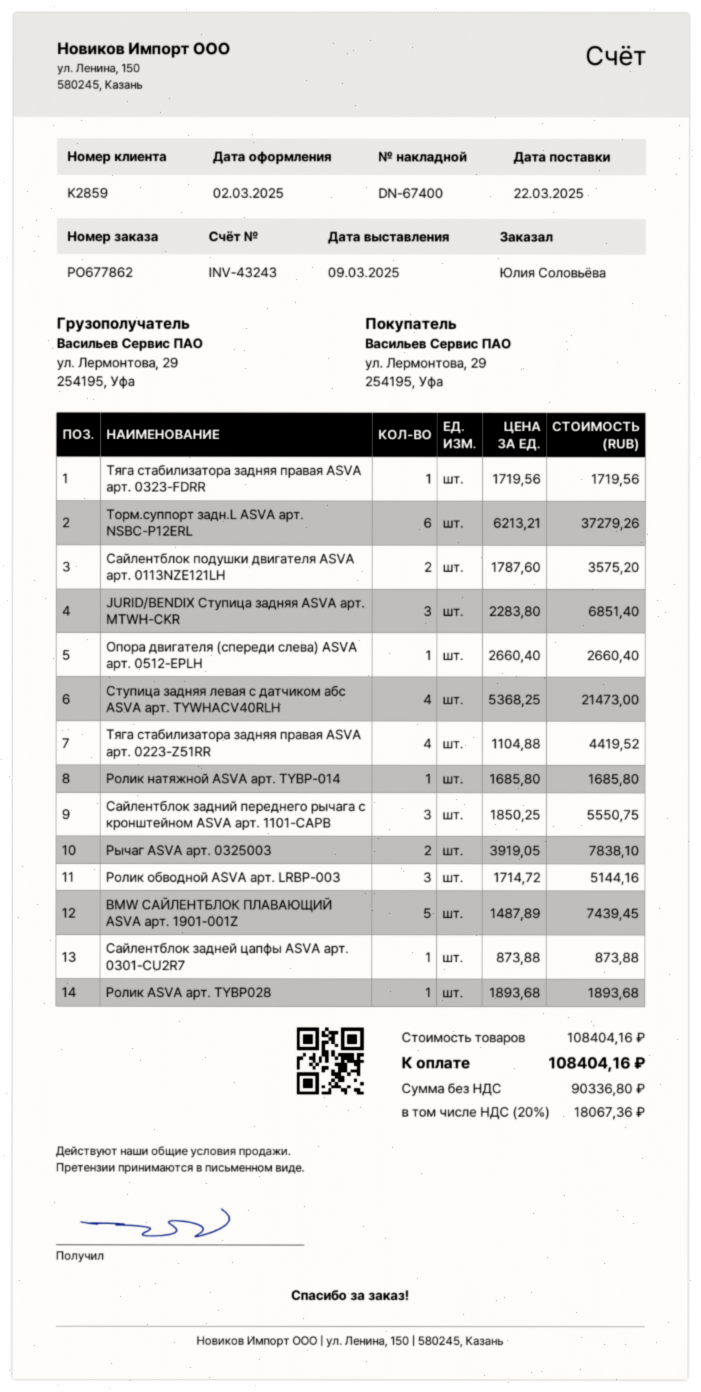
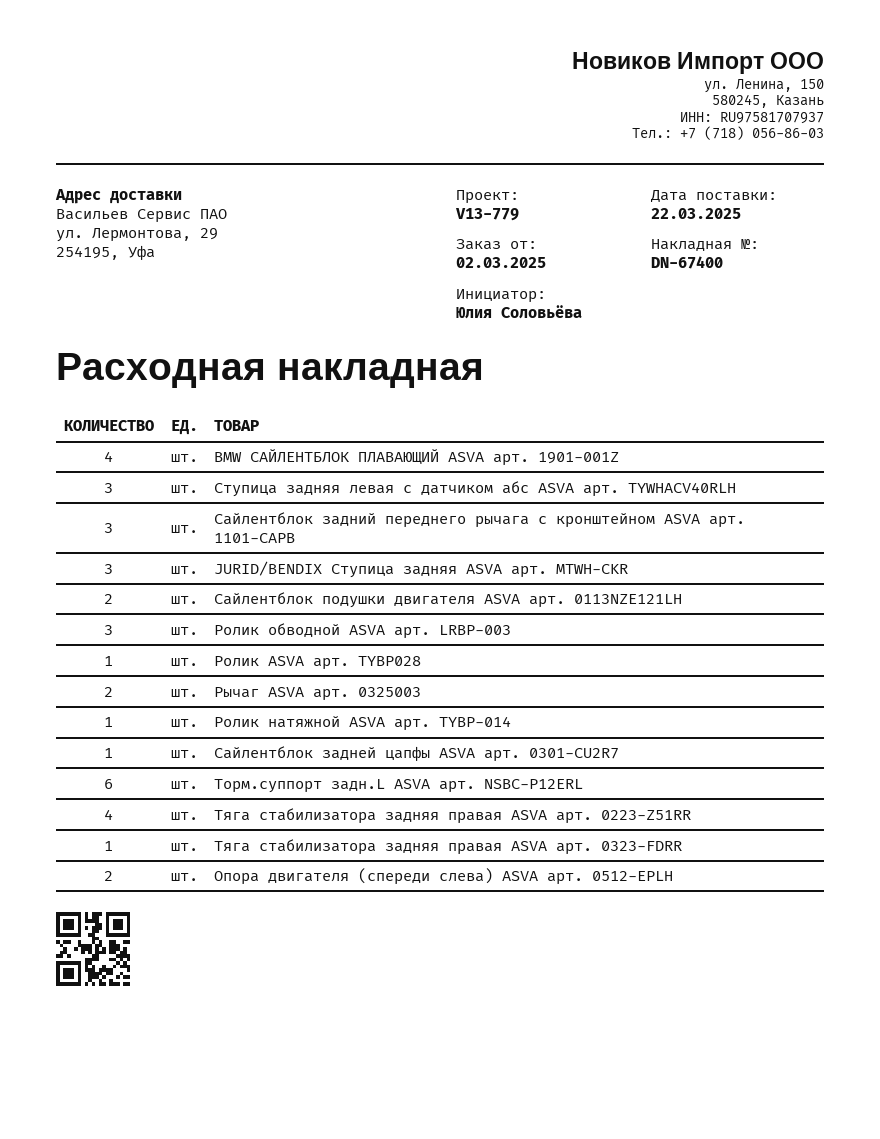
Опора двигателя (спереди слева) ASVA арт. 0512-EPLH: 1 -> 2
Ступица задняя левая с датчиком абс ASVA арт. TYWHACV40RLH: 4 -> 3
BMW САЙЛЕНТБЛОК ПЛАВАЮЩИЙ ASVA арт. 1901-001Z: 5 -> 4

